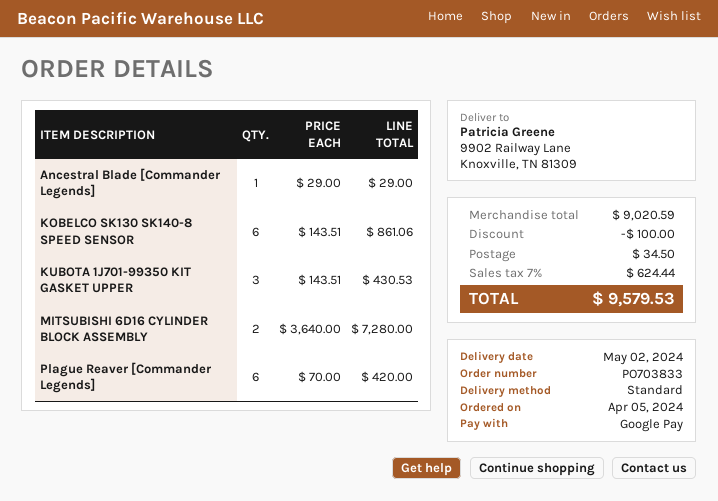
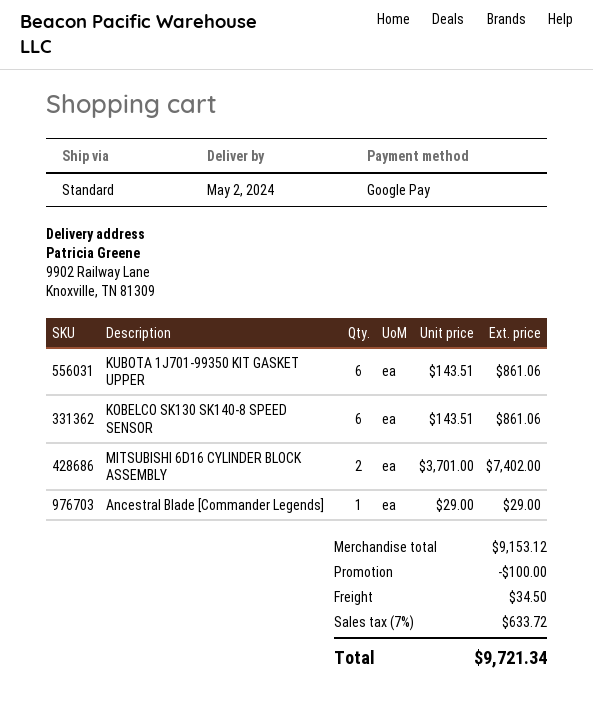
KUBOTA 1J701-99350 KIT GASKET UPPER: 3 x 143.51 = 430.53 -> 6 x 143.51 = 861.06
MITSUBISHI 6D16 CYLINDER BLOCK ASSEMBLY: 2 x 3640.00 = 7280.00 -> 2 x 3701.00 = 7402.00
Plague Reaver [Commander Legends]: 6 x 70.00 = 420.00 -> none
subtotal: 9020.59 -> 9153.12
tax: 7% = 624.44 -> 7% = 633.72
total: 9579.53 -> 9721.34

